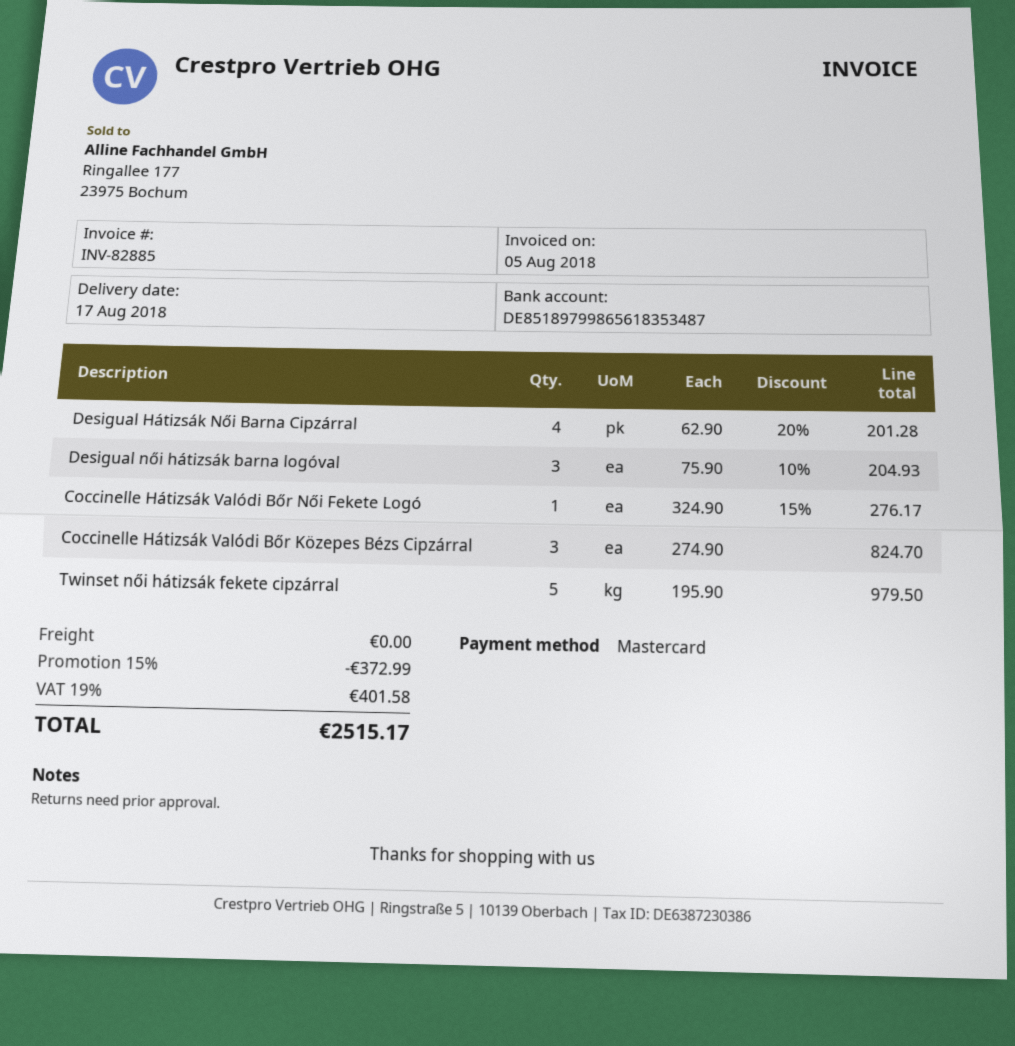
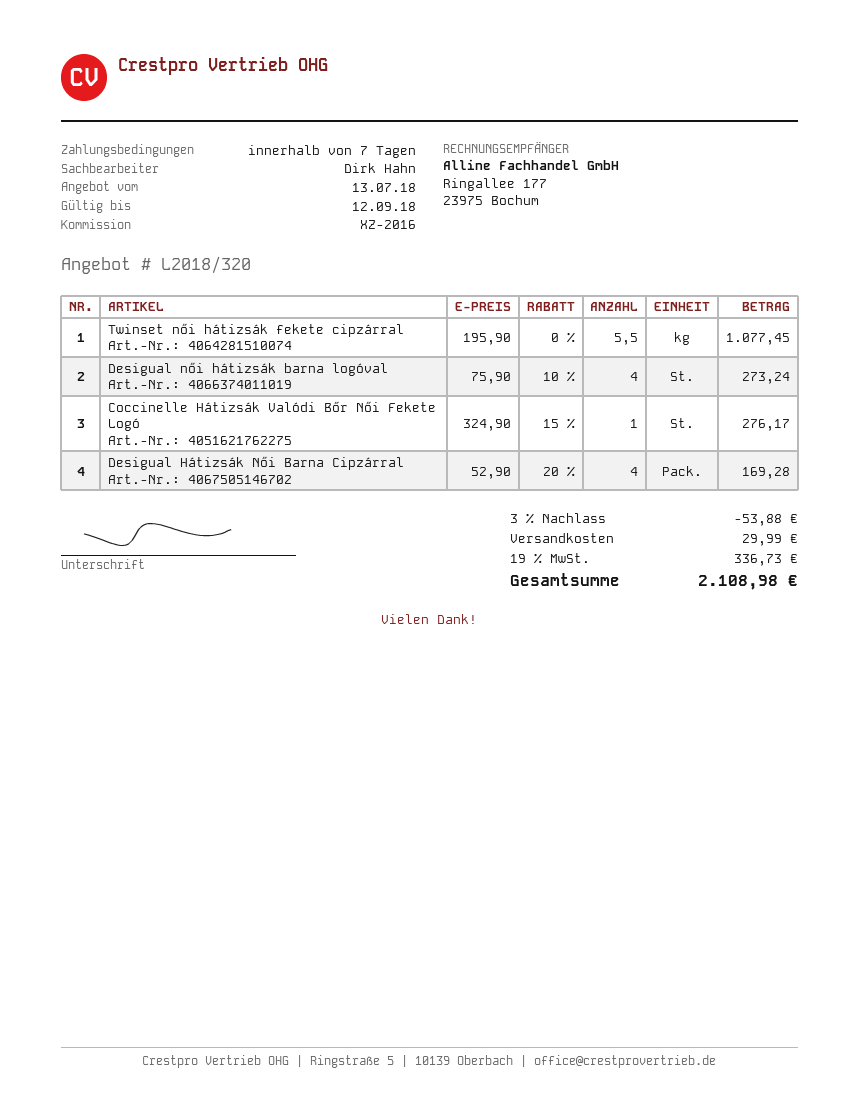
Desigual Hátizsák Női Barna Cipzárral: 4 x 62.90 - 20% = 201.28 -> 4 x 52.90 - 20% = 169.28
Desigual női hátizsák barna logóval: 3 x 75.90 - 10% = 204.93 -> 4 x 75.90 - 10% = 273.24
Coccinelle Hátizsák Valódi Bőr Közepes Bézs Cipzárral: 3 x 274.90 = 824.70 -> none
Twinset női hátizsák fekete cipzárral: 5 x 195.90 = 979.50 -> 5.5 x 195.90 = 1077.45
discount: 15% = 372.99 -> 3% = 53.88
shipping: 0.00 -> 29.99
tax: 19% = 401.58 -> 19% = 336.73
total: 2515.17 -> 2108.98

